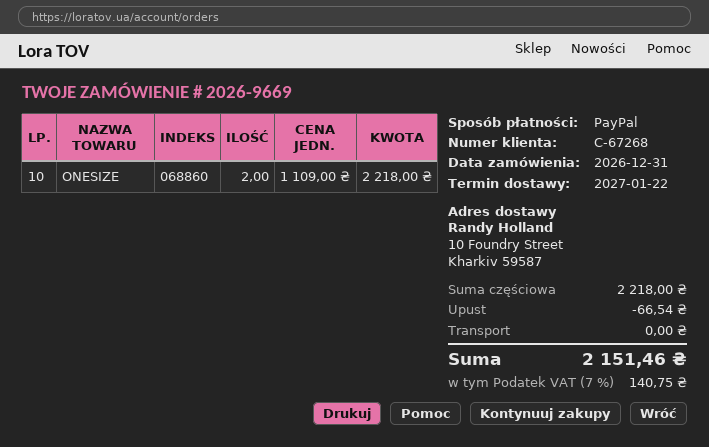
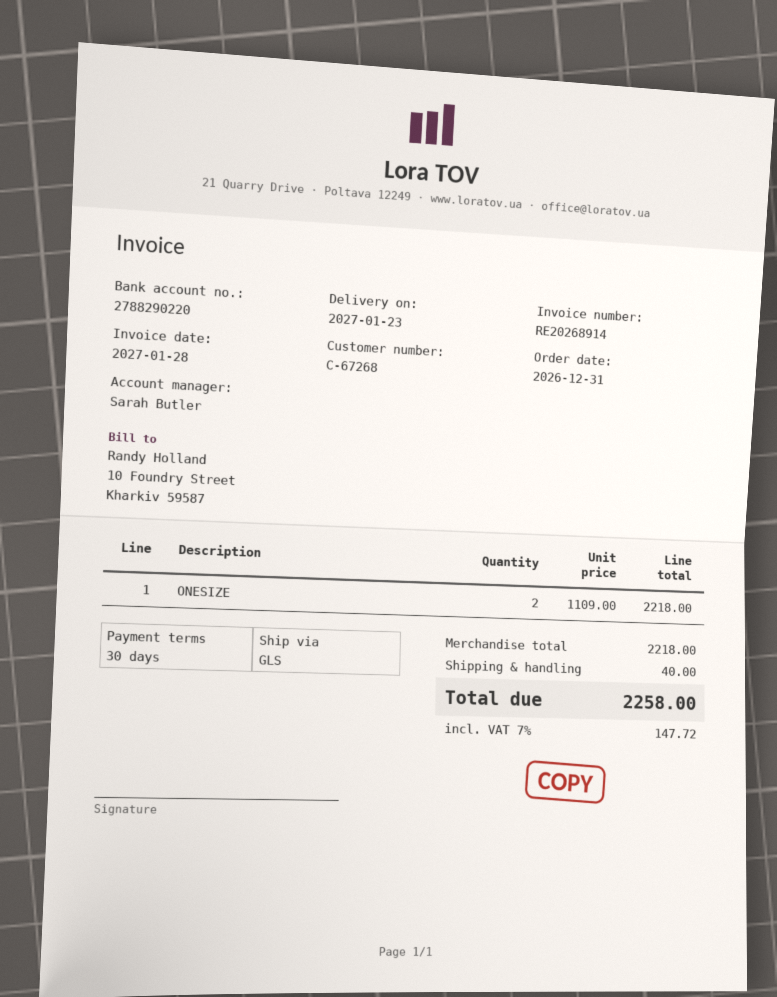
delivery date: 2027-01-22 -> 2027-01-23
discount: 66.54 -> none
shipping: 0.00 -> 40.00
tax: 7% = 140.75 -> 7% = 147.72
total: 2151.46 -> 2258.00

